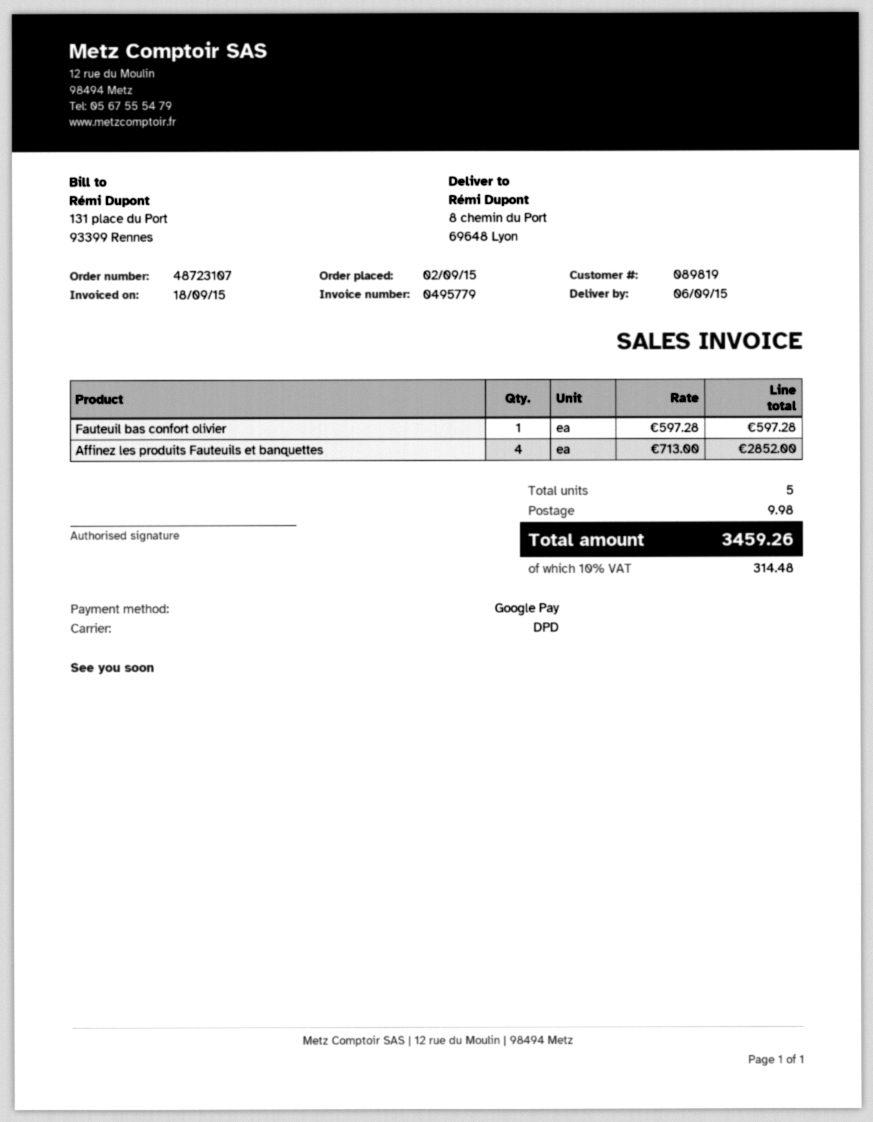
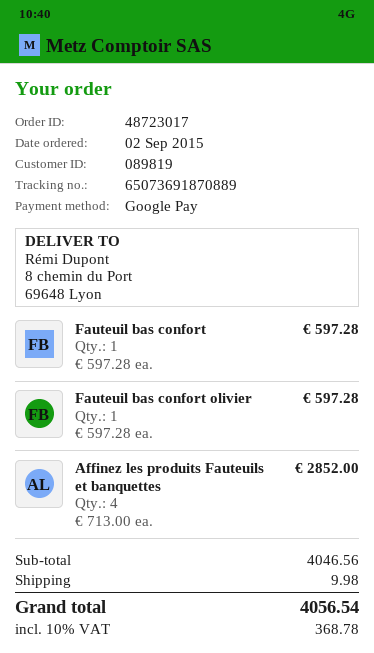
order number: 48723107 -> 48723017
Fauteuil bas confort: none -> 1 x 597.28 = 597.28
tax: 10% = 314.48 -> 10% = 368.78
total: 3459.26 -> 4056.54

